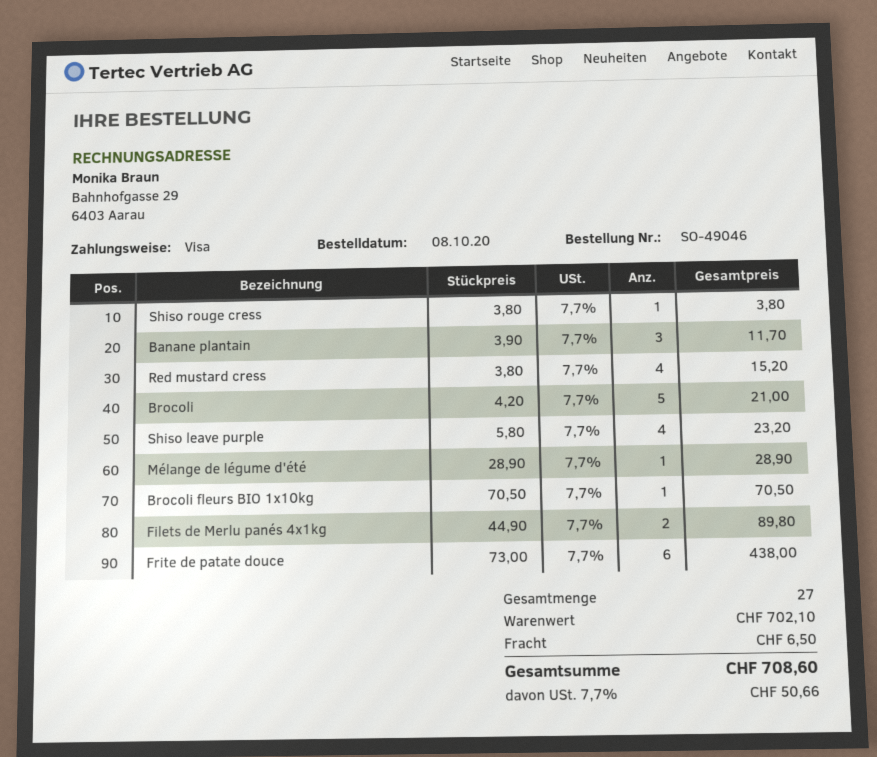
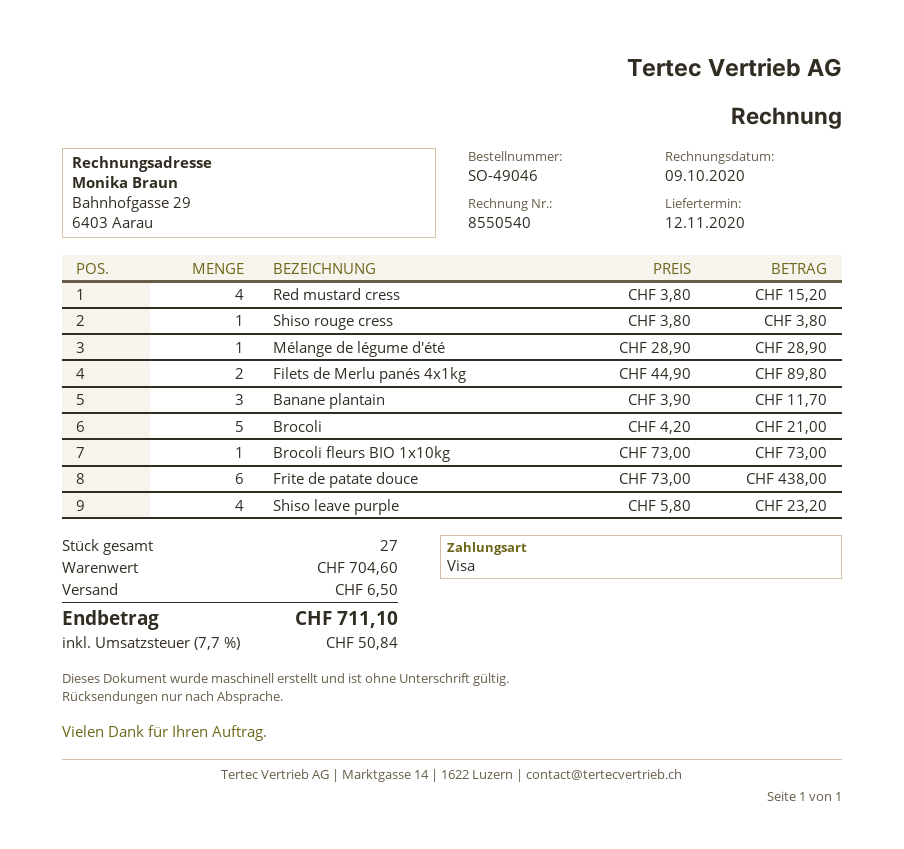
Brocoli fleurs BIO 1x10kg: 1 x 70.50 = 70.50 -> 1 x 73.00 = 73.00
subtotal: 702.10 -> 704.60
tax: 7.7% = 50.66 -> 7.7% = 50.84
total: 708.60 -> 711.10

